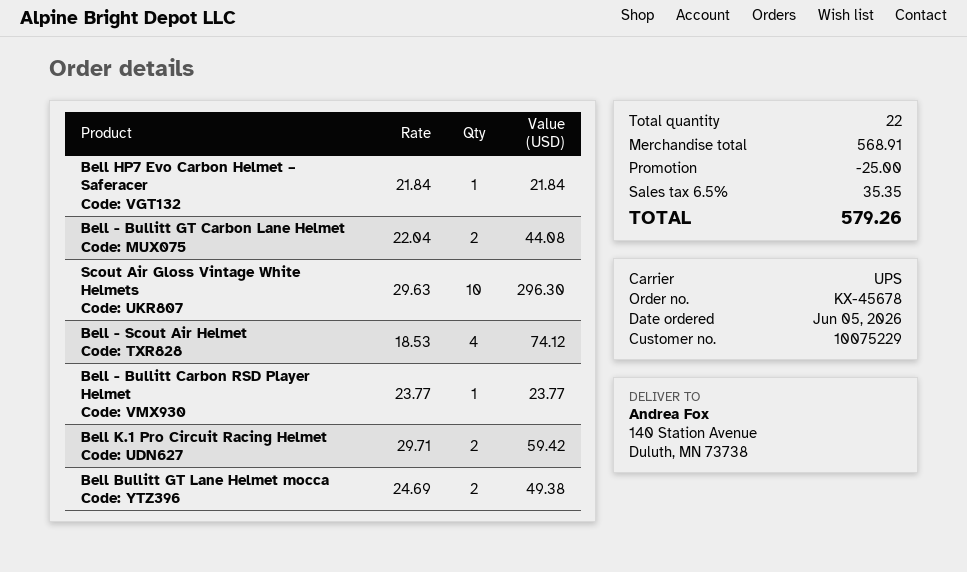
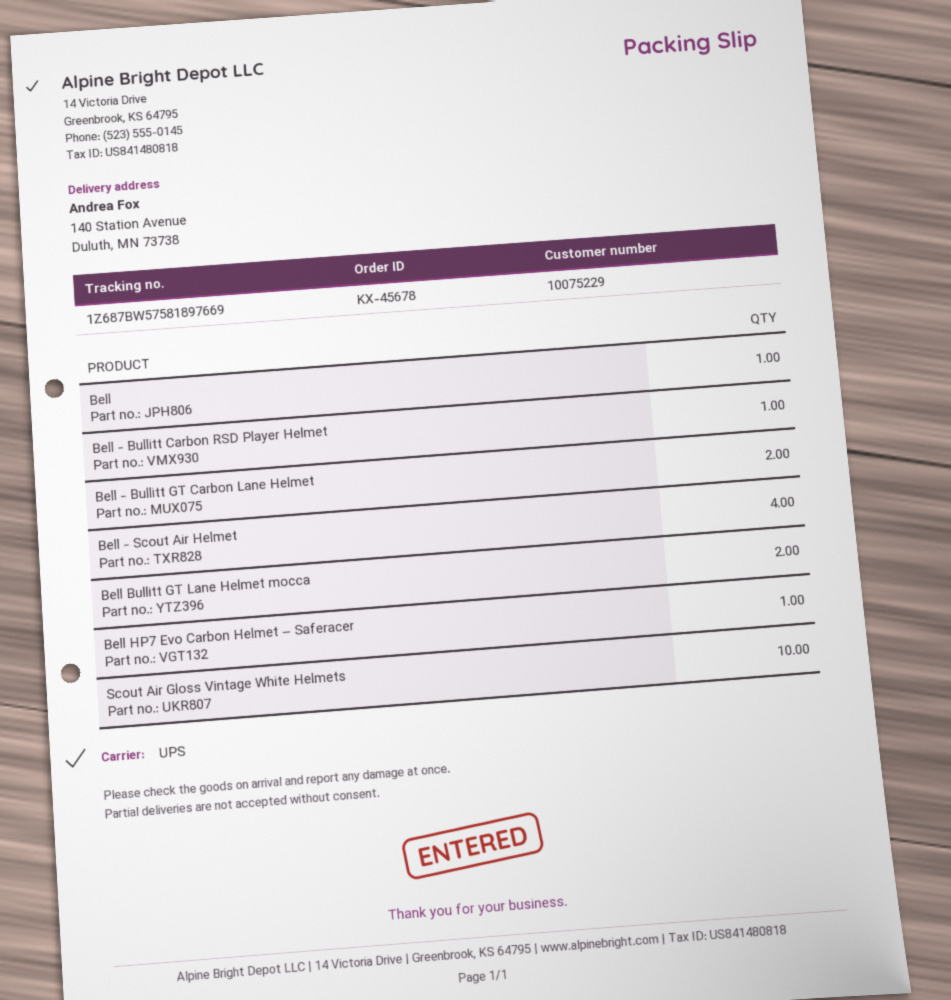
Bell K.1 Pro Circuit Racing Helmet: 2 -> none
Bell: none -> 1

